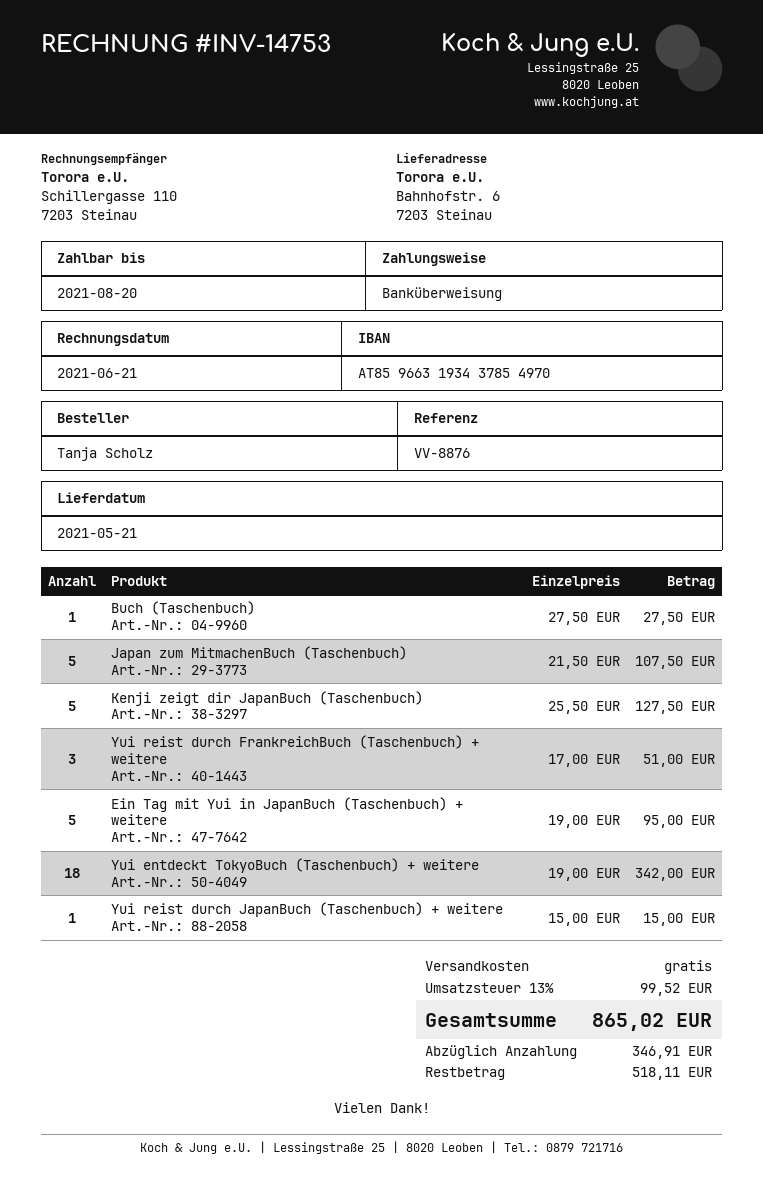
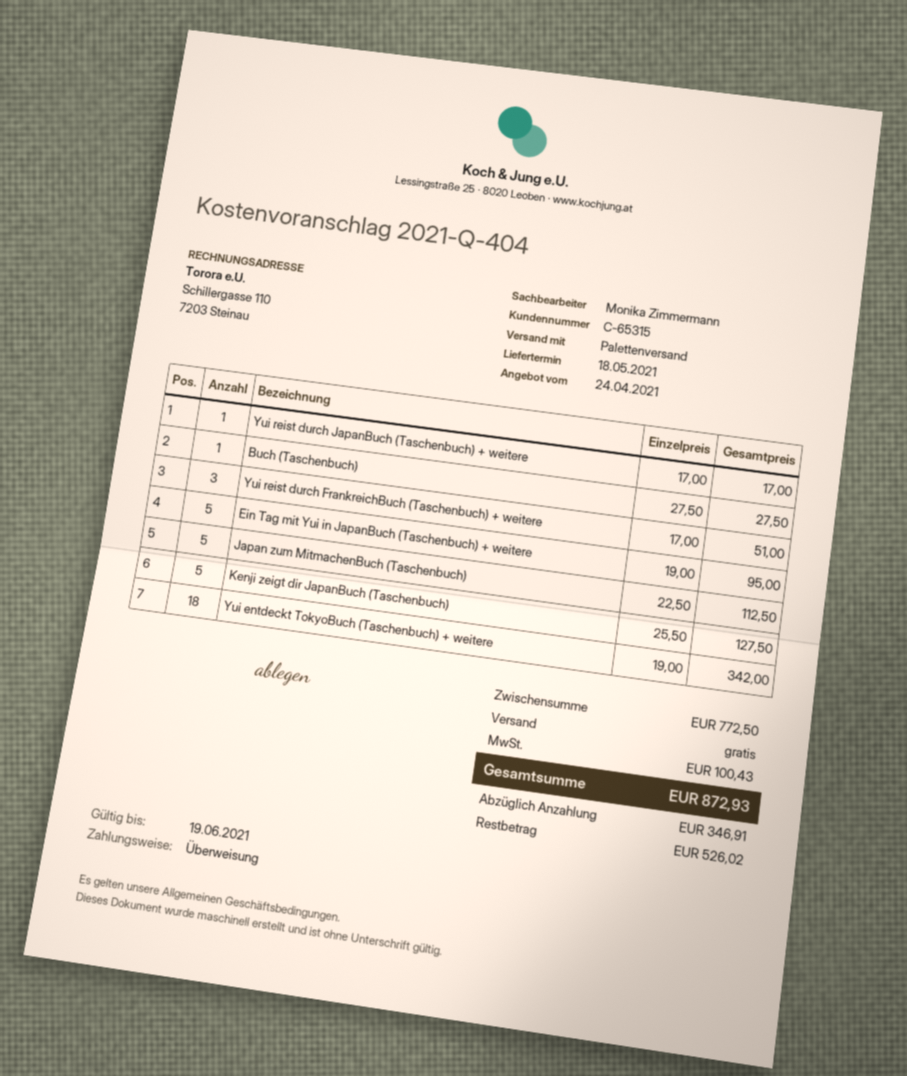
delivery date: 2021-05-21 -> 2021-05-18
Japan zum MitmachenBuch (Taschenbuch): 5 x 21.50 = 107.50 -> 5 x 22.50 = 112.50
Yui reist durch JapanBuch (Taschenbuch) + weitere: 1 x 15.00 = 15.00 -> 1 x 17.00 = 17.00
tax: 99.52 -> 100.43
total: 865.02 -> 872.93
balance: 518.11 -> 526.02

